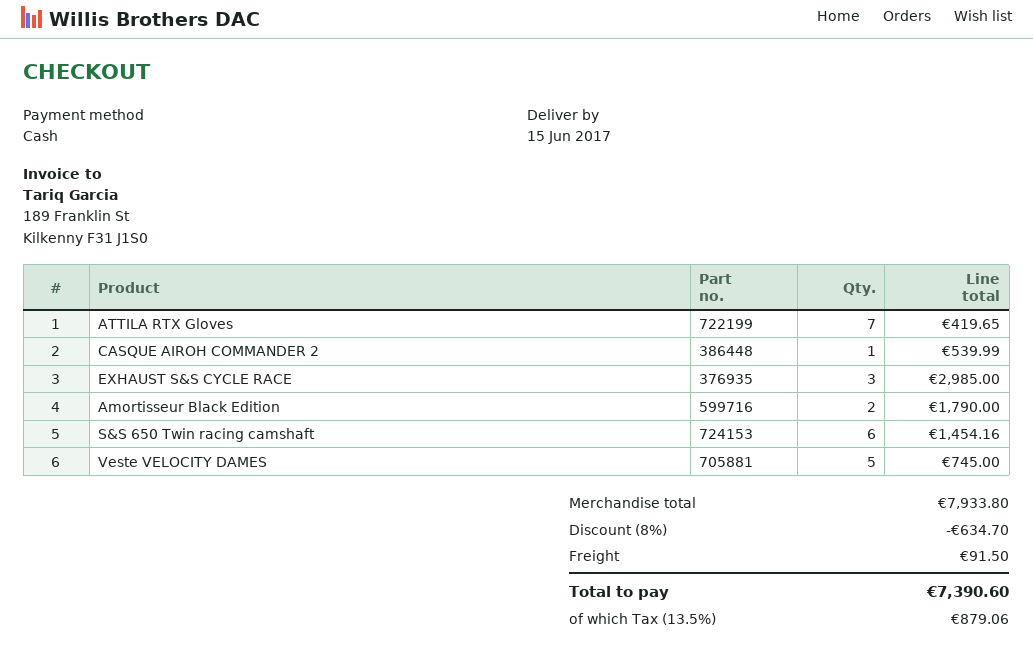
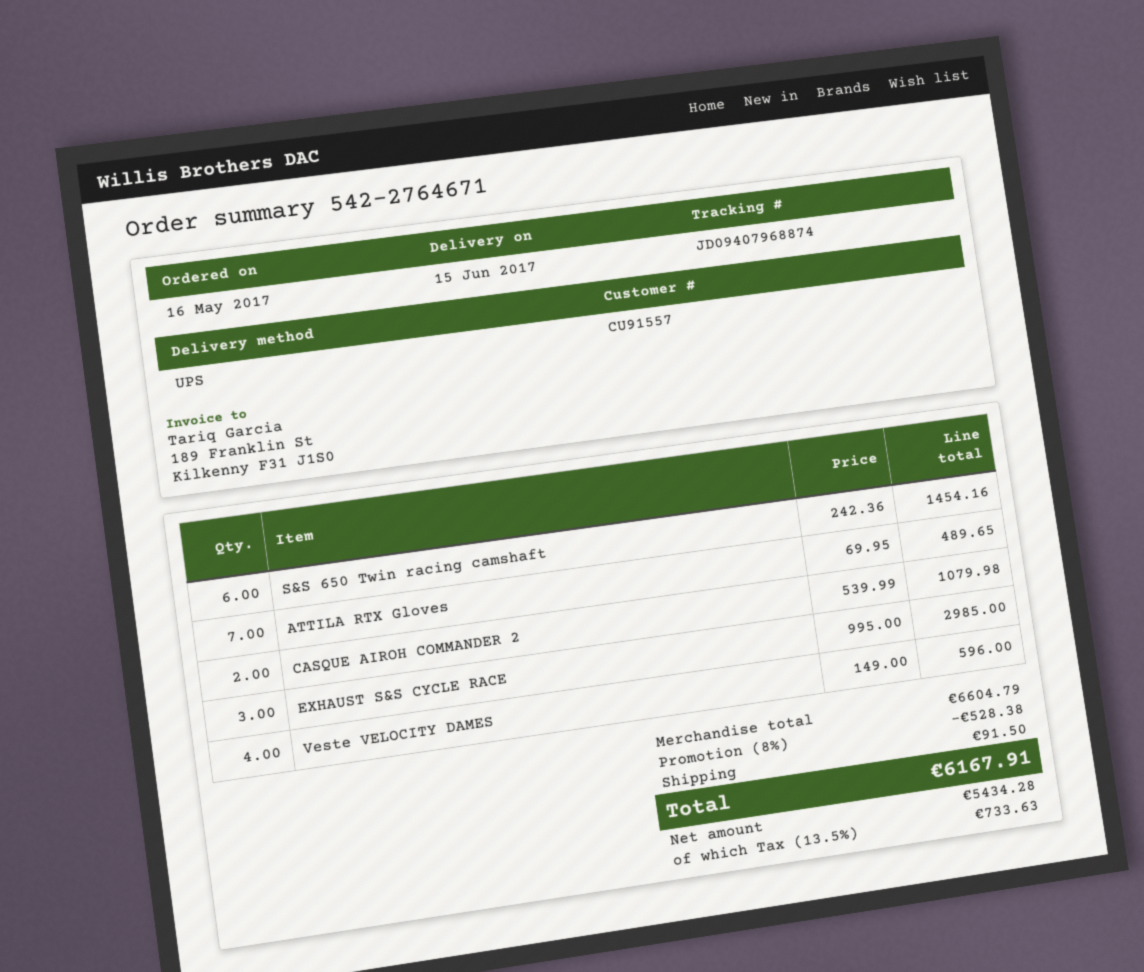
ATTILA RTX Gloves: 7 for 419.65 -> 7 for 489.65
CASQUE AIROH COMMANDER 2: 1 for 539.99 -> 2 for 1079.98
Amortisseur Black Edition: 2 for 1790.00 -> none
Veste VELOCITY DAMES: 5 for 745.00 -> 4 for 596.00
subtotal: 7933.80 -> 6604.79
discount: 8% = 634.70 -> 8% = 528.38
tax: 13.5% = 879.06 -> 13.5% = 733.63
total: 7390.60 -> 6167.91

